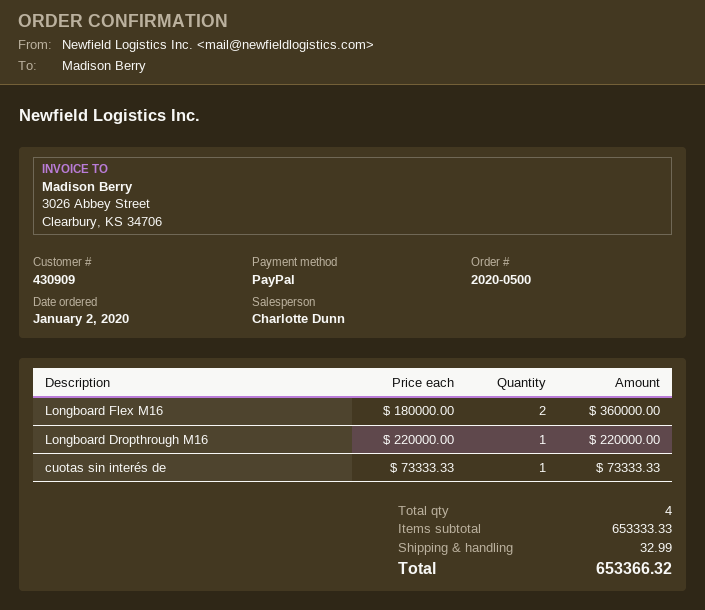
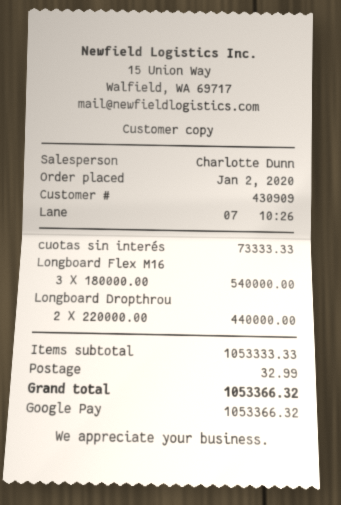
payment method: PayPal -> Google Pay
Longboard Flex M16: 2 x 180000.00 = 360000.00 -> 3 x 180000.00 = 540000.00
Longboard Dropthrough M16: 1 x 220000.00 = 220000.00 -> 2 x 220000.00 = 440000.00
subtotal: 653333.33 -> 1053333.33
total: 653366.32 -> 1053366.32

